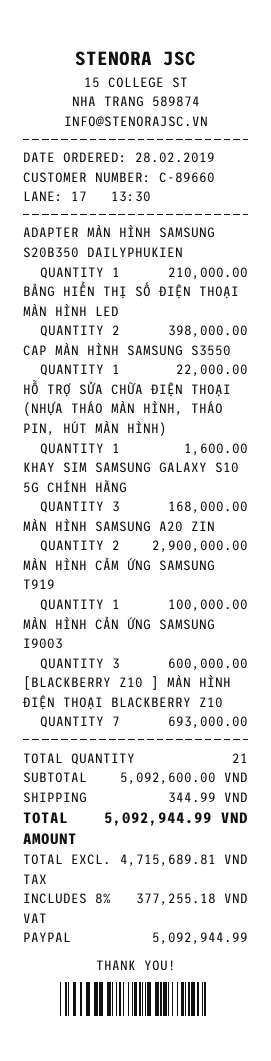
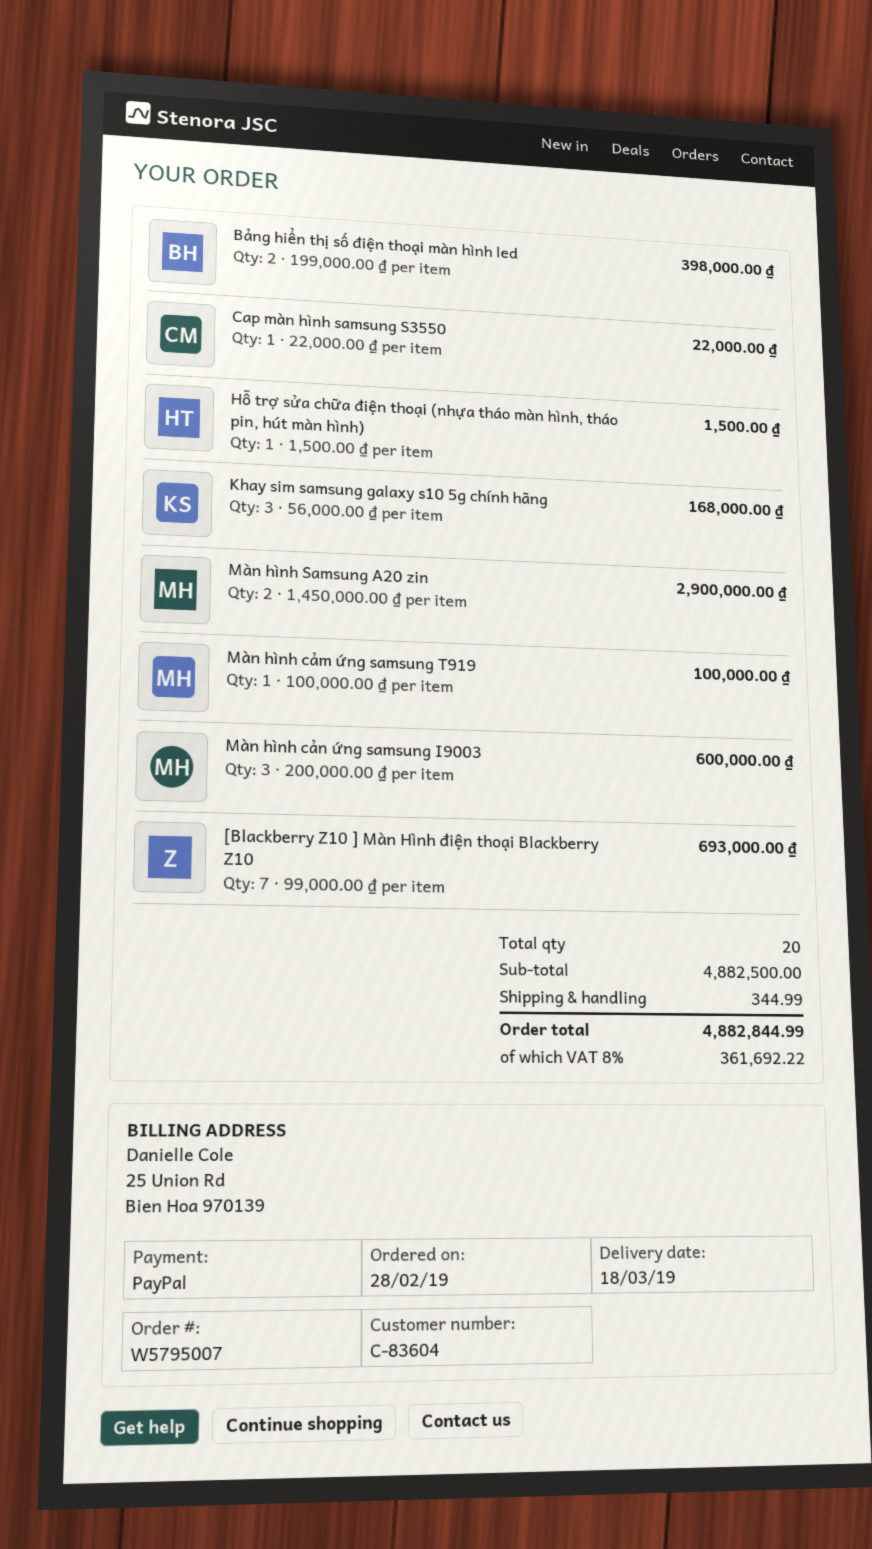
customer number: C-89660 -> C-83604
ADAPTER MÀN HÌNH SAMSUNG S20B350 DAILYPHUKIEN: 1 for 210000.00 -> none
HỖ TRỢ SỬA CHỮA ĐIỆN THOẠI (NHỰA THÁO MÀN HÌNH, THÁO PIN, HÚT MÀN HÌNH): 1 for 1600.00 -> 1 for 1500.00
total quantity: 21 -> 20
subtotal: 5092600.00 -> 4882500.00
tax: 8% = 377255.18 -> 8% = 361692.22
total: 5092944.99 -> 4882844.99

